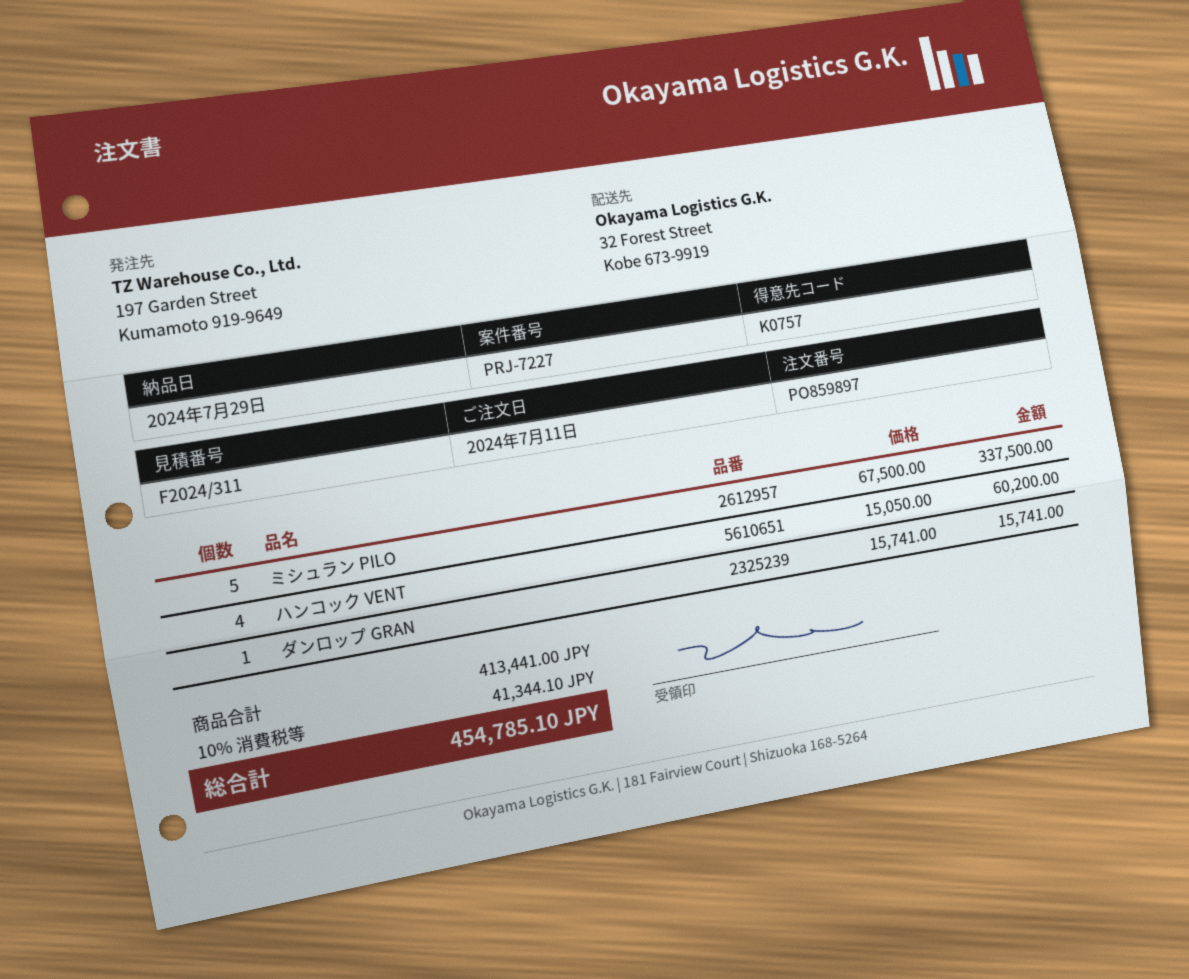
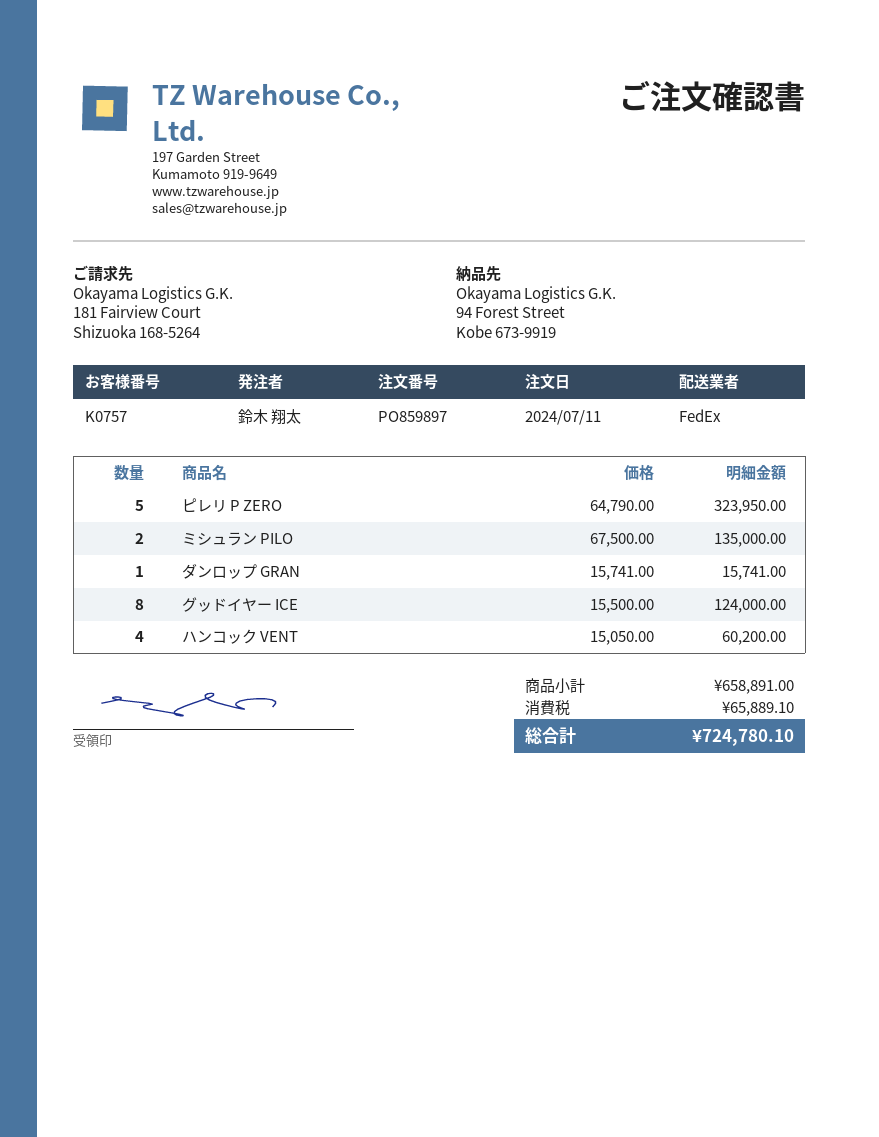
ship to: 32 Forest Street, Kobe 673-9919 -> 94 Forest Street, Kobe 673-9919
ミシュラン PILO: 5 x 67500.00 = 337500.00 -> 2 x 67500.00 = 135000.00
ピレリ P ZERO: none -> 5 x 64790.00 = 323950.00
グッドイヤー ICE: none -> 8 x 15500.00 = 124000.00
subtotal: 413441.00 -> 658891.00
tax: 41344.10 -> 65889.10
total: 454785.10 -> 724780.10

